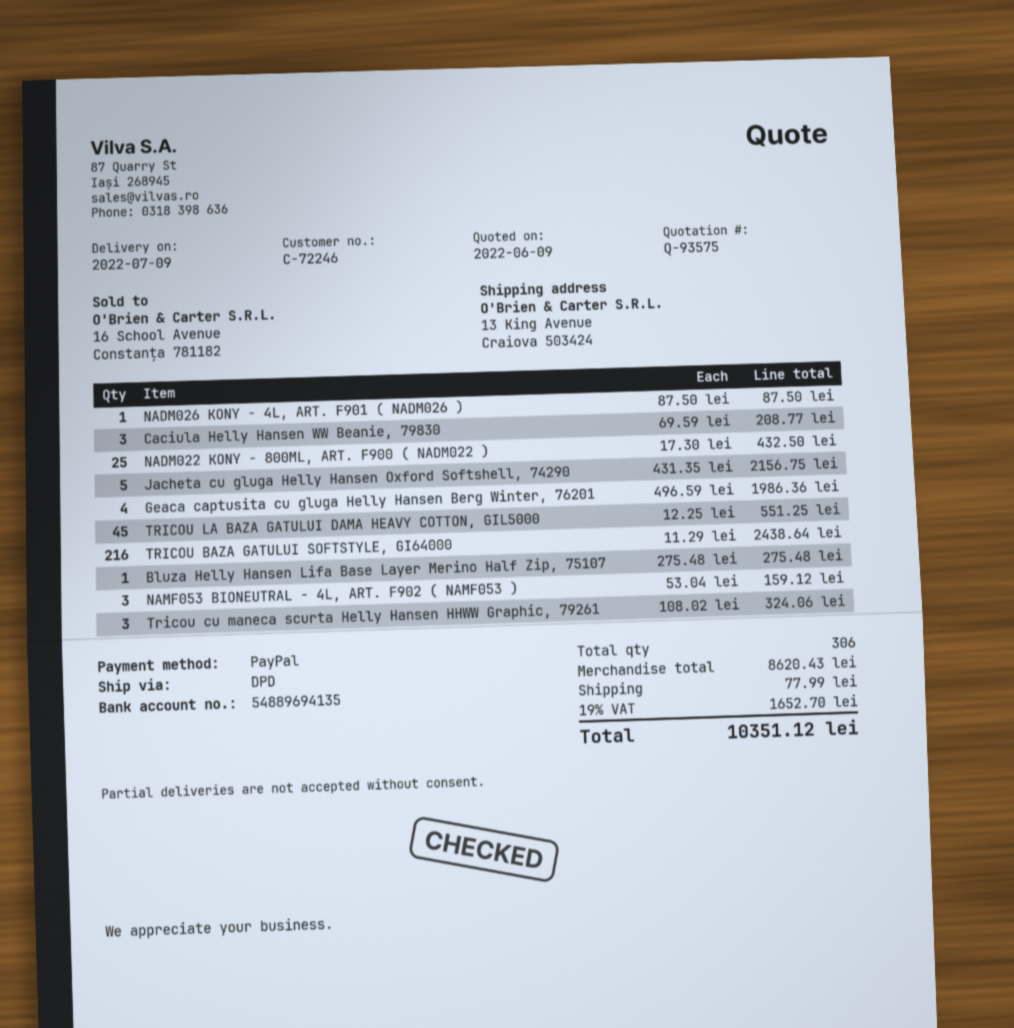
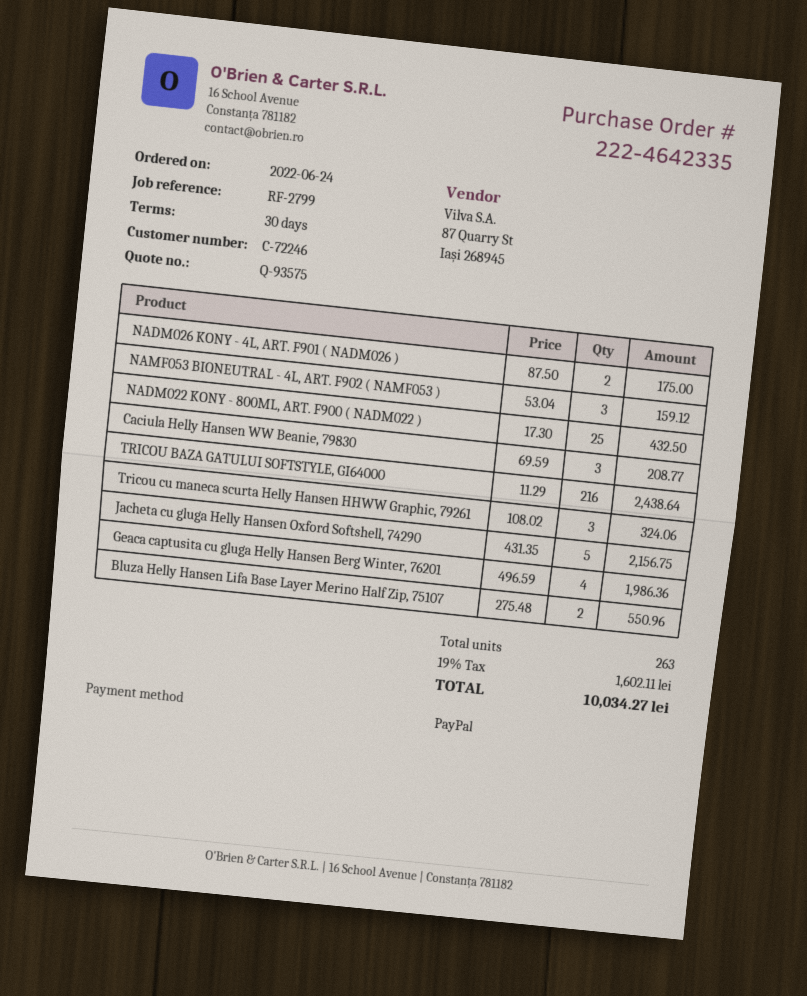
NADM026 KONY - 4L, ART. F901 ( NADM026 ): 1 x 87.50 = 87.50 -> 2 x 87.50 = 175.00
TRICOU LA BAZA GATULUI DAMA HEAVY COTTON, GIL5000: 45 x 12.25 = 551.25 -> none
Bluza Helly Hansen Lifa Base Layer Merino Half Zip, 75107: 1 x 275.48 = 275.48 -> 2 x 275.48 = 550.96
total quantity: 306 -> 263
shipping: 77.99 -> none
tax: 19% = 1652.70 -> 19% = 1602.11
total: 10351.12 -> 10034.27

